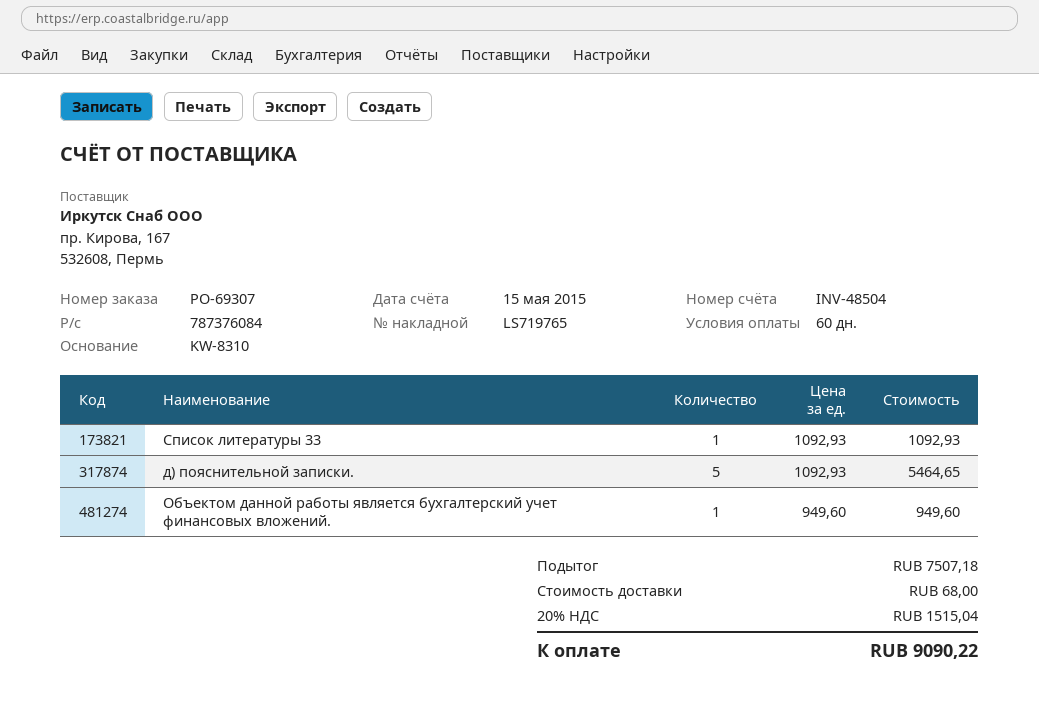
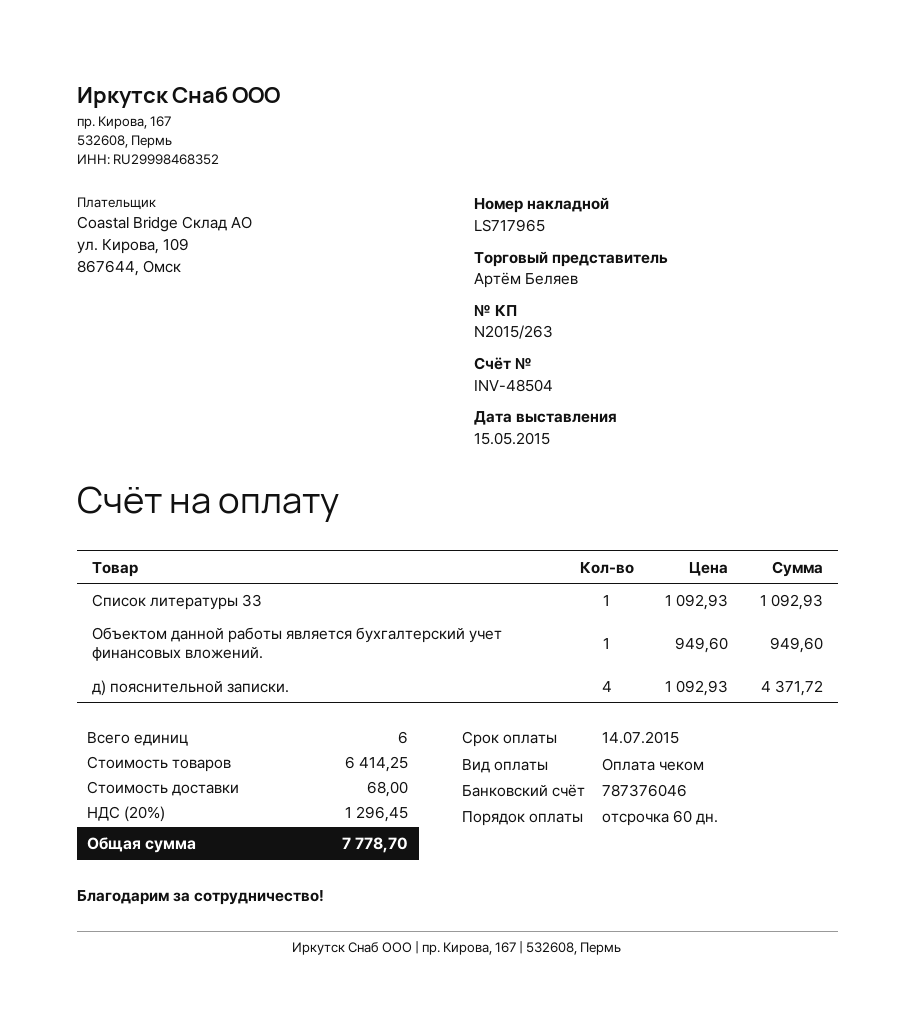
delivery note number: LS719765 -> LS717965
bank account: 787376084 -> 787376046
д) пояснительной записки.: 5 x 1092.93 = 5464.65 -> 4 x 1092.93 = 4371.72
subtotal: 7507.18 -> 6414.25
tax: 20% = 1515.04 -> 20% = 1296.45
total: 9090.22 -> 7778.70

